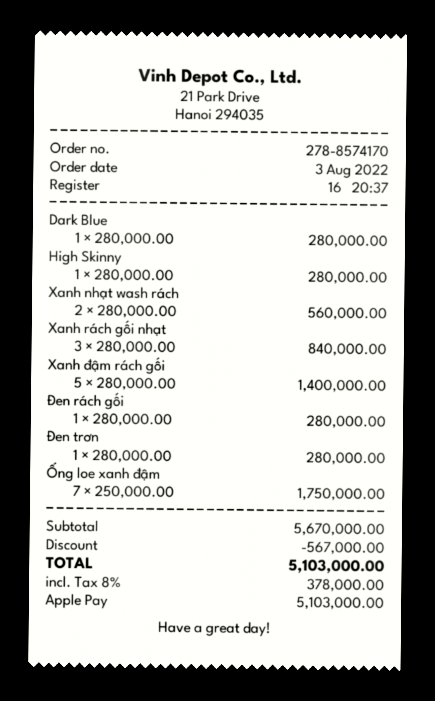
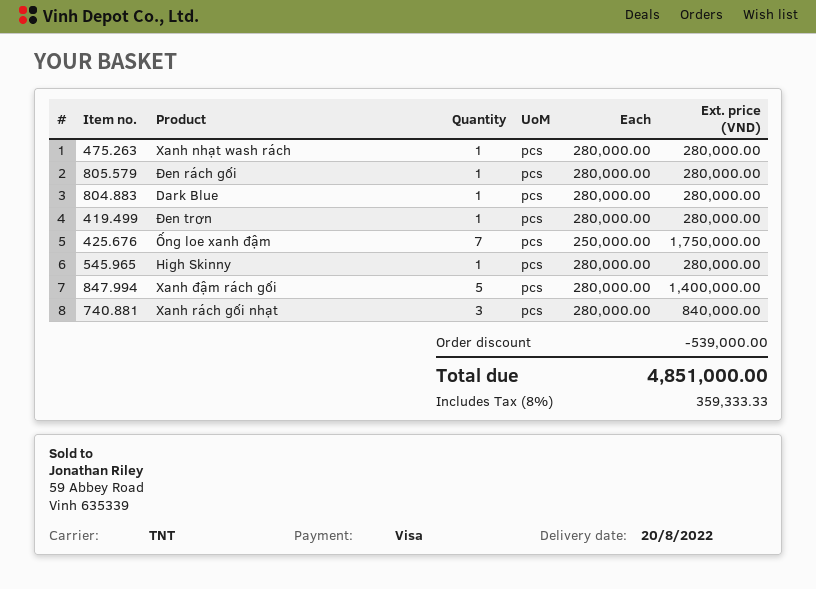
payment method: Apple Pay -> Visa
Xanh nhạt wash rách: 2 x 280000.00 = 560000.00 -> 1 x 280000.00 = 280000.00
discount: 567000.00 -> 539000.00
tax: 8% = 378000.00 -> 8% = 359333.33
total: 5103000.00 -> 4851000.00

